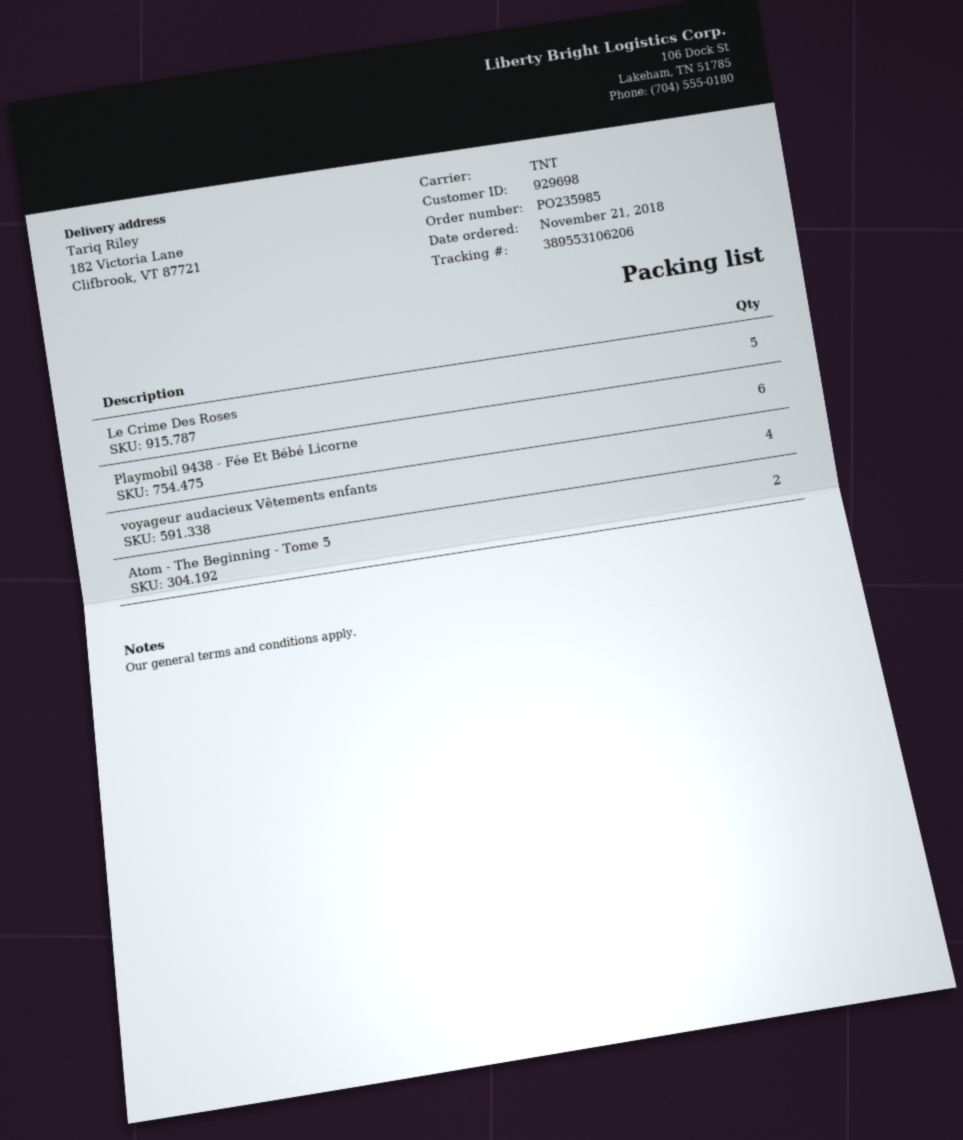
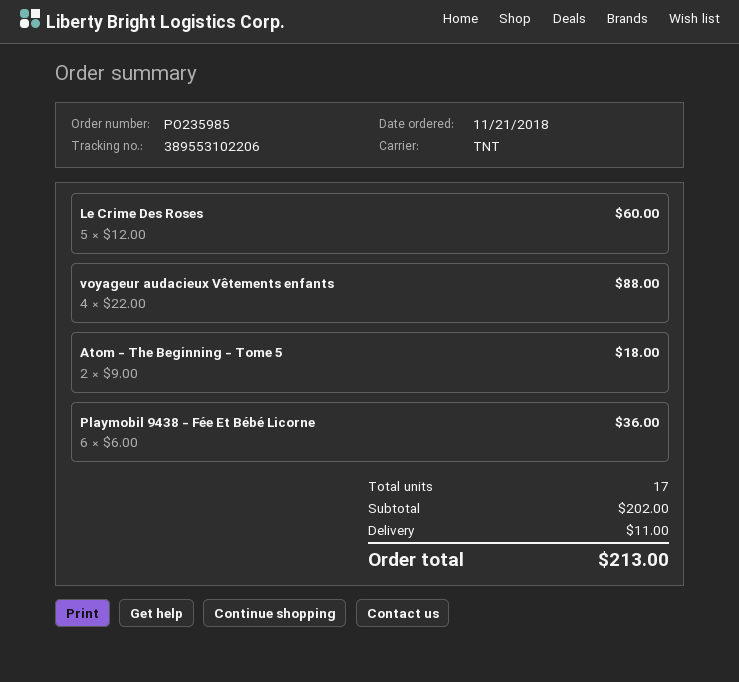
tracking number: 389553106206 -> 389553102206

